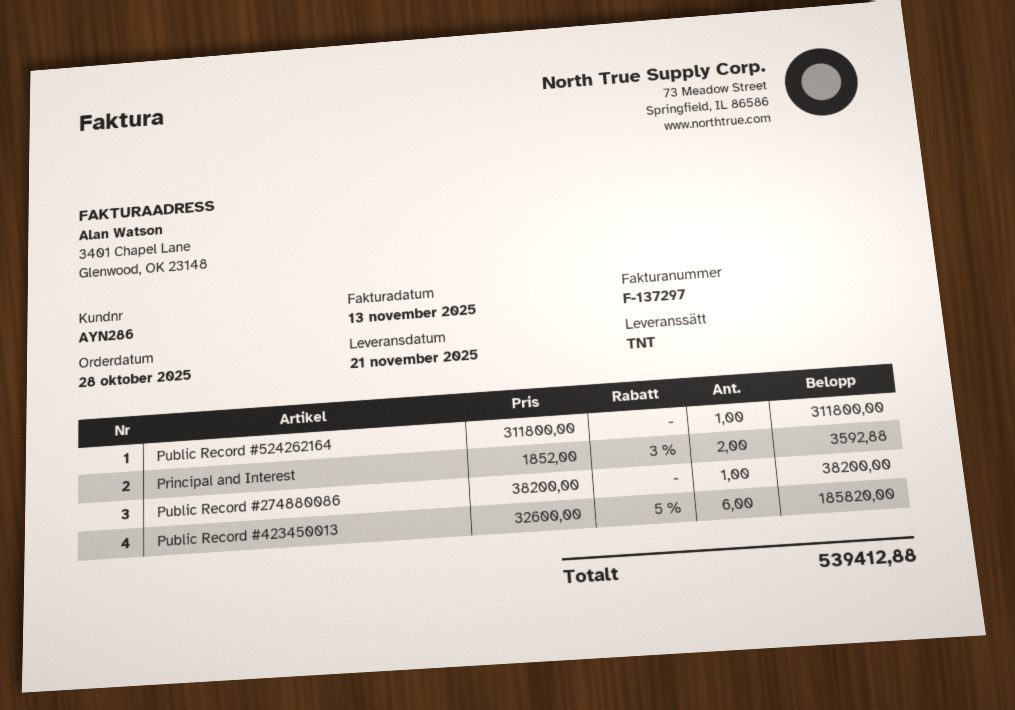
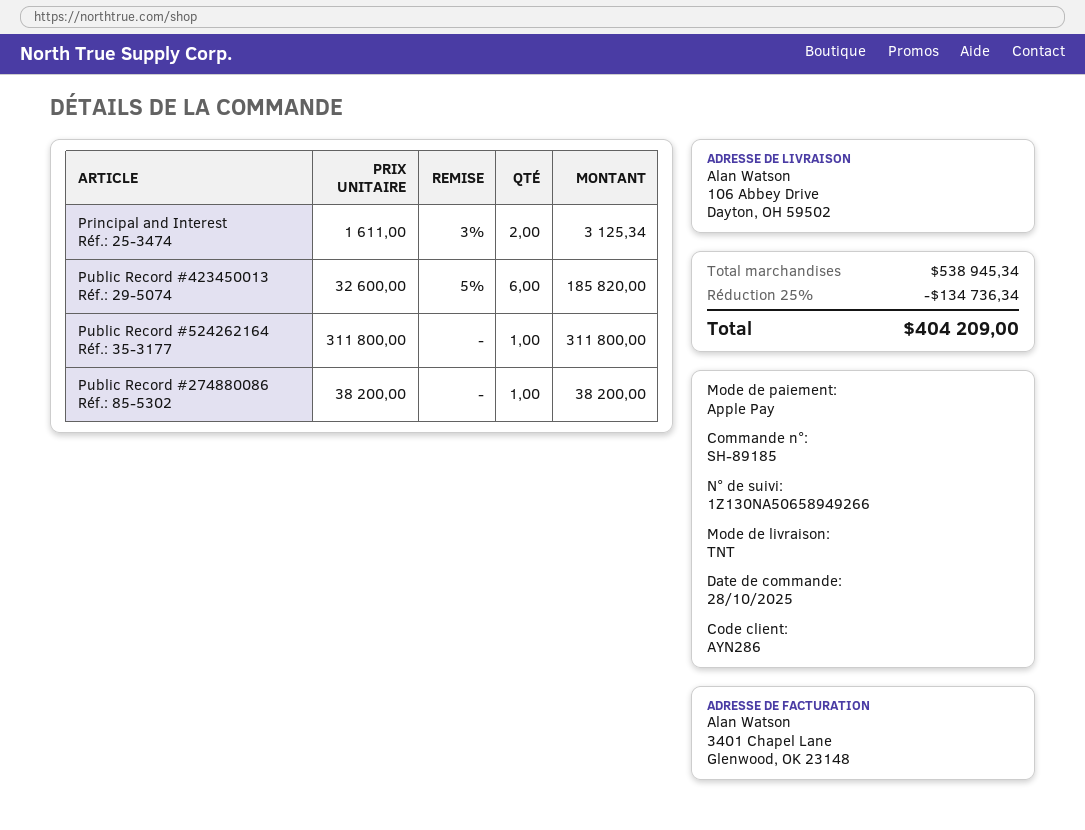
Principal and Interest: 2 x 1852.00 - 3% = 3592.88 -> 2 x 1611.00 - 3% = 3125.34
discount: none -> 25% = 134736.34
total: 539412.88 -> 404209.00

